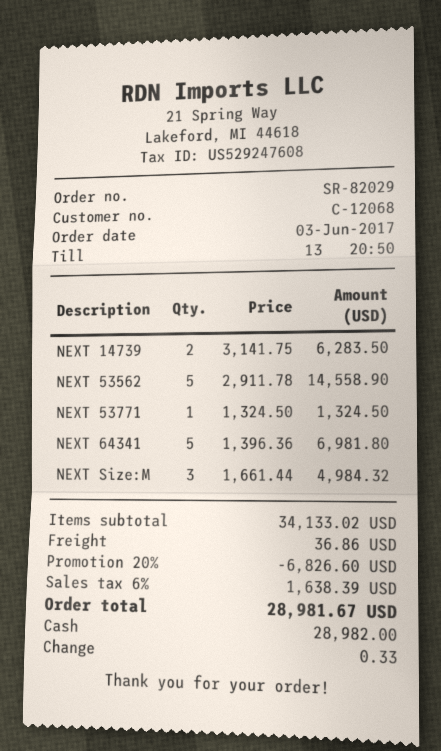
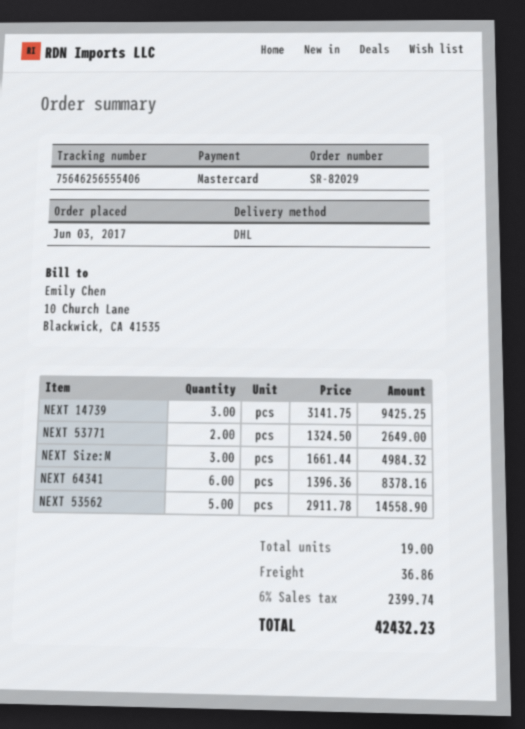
payment method: cash -> Mastercard
NEXT 14739: 2 x 3141.75 = 6283.50 -> 3 x 3141.75 = 9425.25
NEXT 53771: 1 x 1324.50 = 1324.50 -> 2 x 1324.50 = 2649.00
NEXT 64341: 5 x 1396.36 = 6981.80 -> 6 x 1396.36 = 8378.16
discount: 20% = 6826.60 -> none
tax: 6% = 1638.39 -> 6% = 2399.74
total: 28981.67 -> 42432.23

